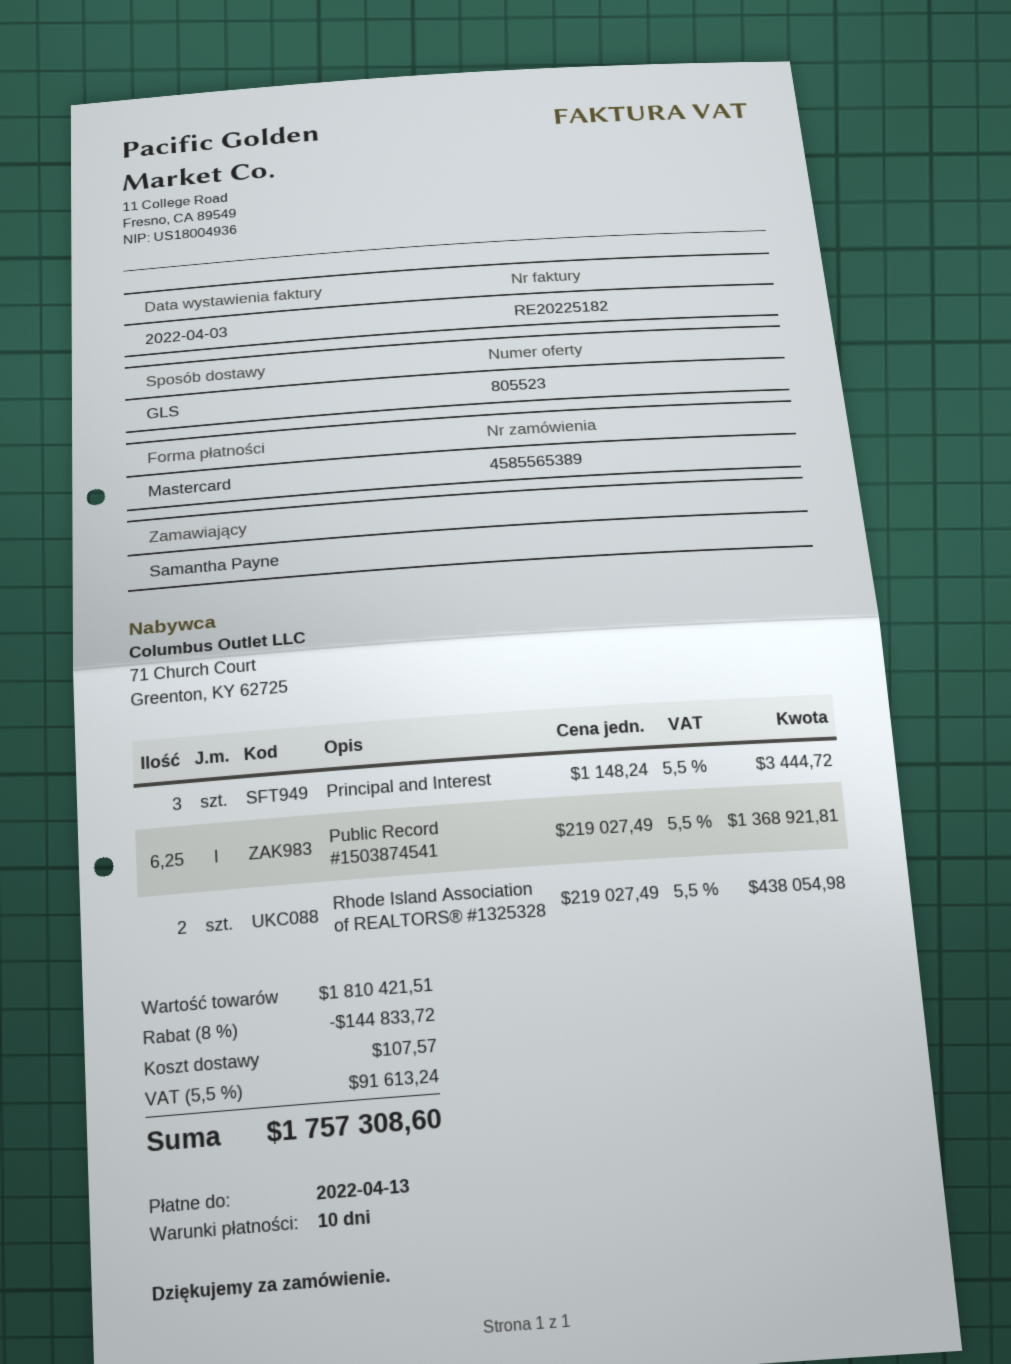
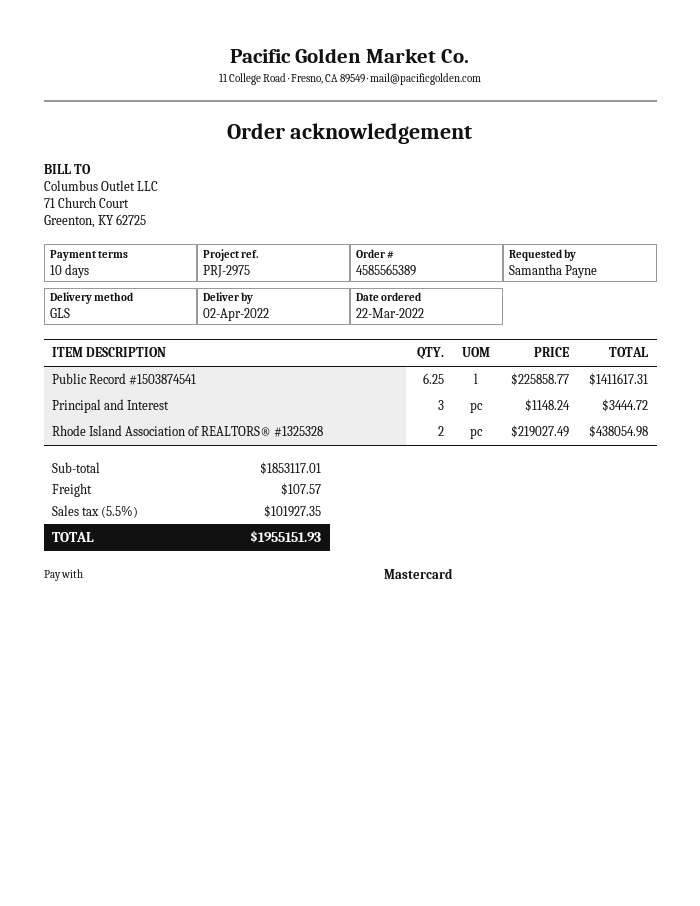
Public Record #1503874541: 6.25 x 219027.49 = 1368921.81 -> 6.25 x 225858.77 = 1411617.31
subtotal: 1810421.51 -> 1853117.01
discount: 8% = 144833.72 -> none
tax: 5.5% = 91613.24 -> 5.5% = 101927.35
total: 1757308.60 -> 1955151.93

